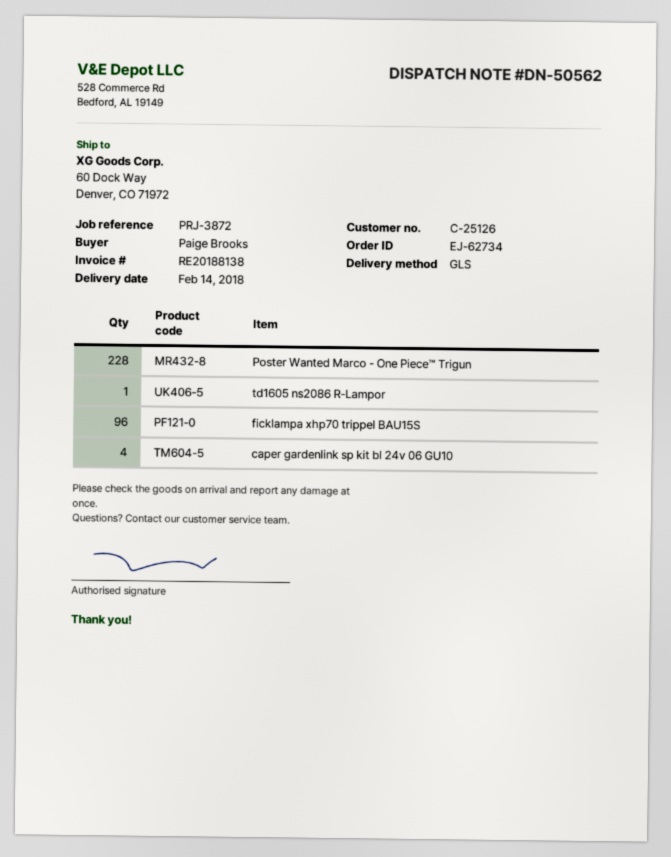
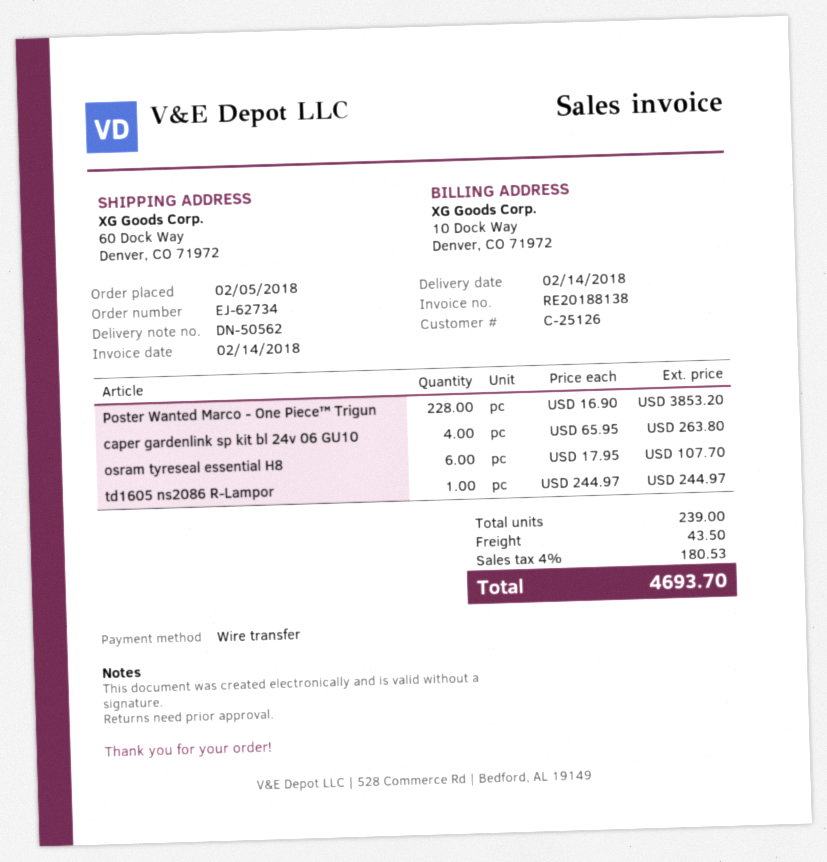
ficklampa xhp70 trippel BAU15S: 96 -> none
osram tyreseal essential H8: none -> 6

